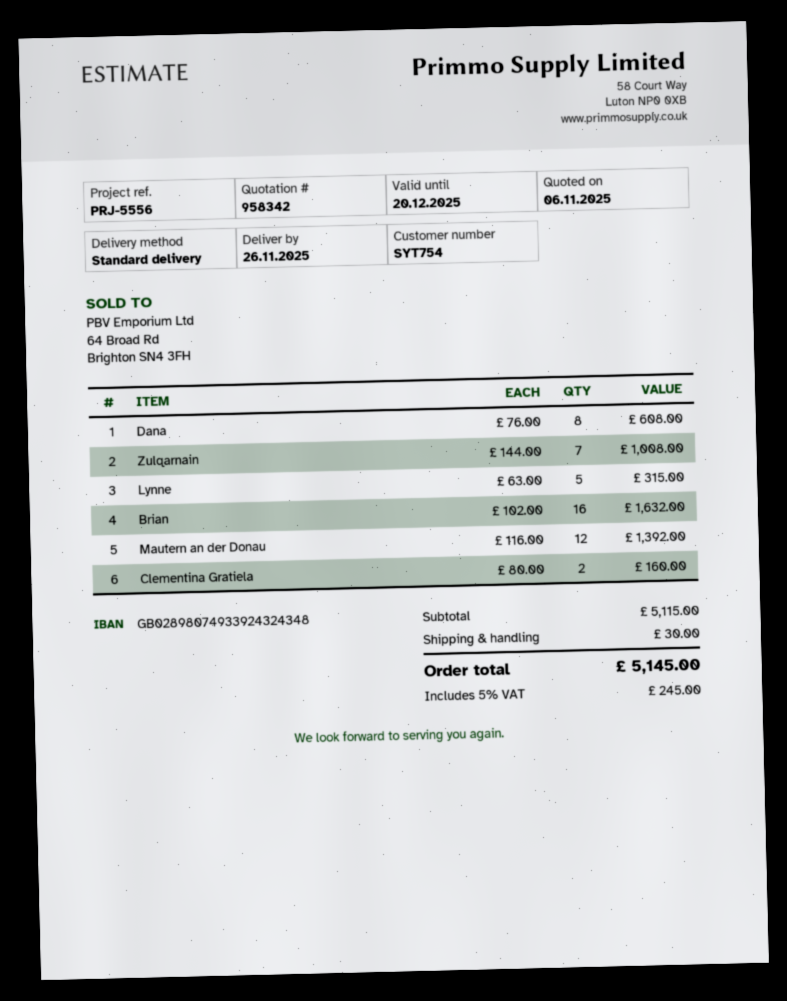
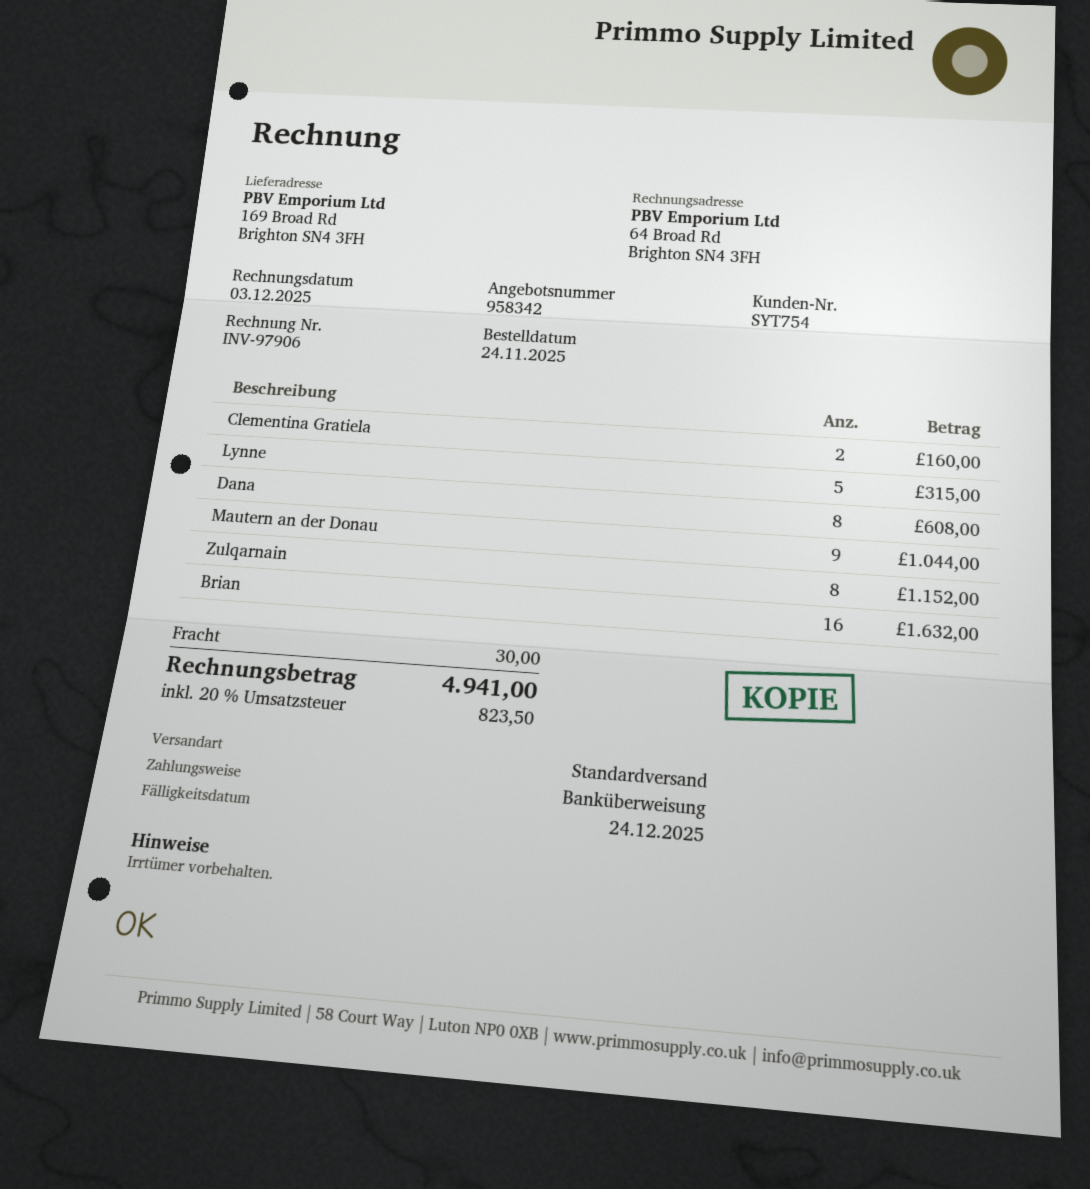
Zulqarnain: 7 for 1008.00 -> 8 for 1152.00
Mautern an der Donau: 12 for 1392.00 -> 9 for 1044.00
tax: 5% = 245.00 -> 20% = 823.50
total: 5145.00 -> 4941.00

